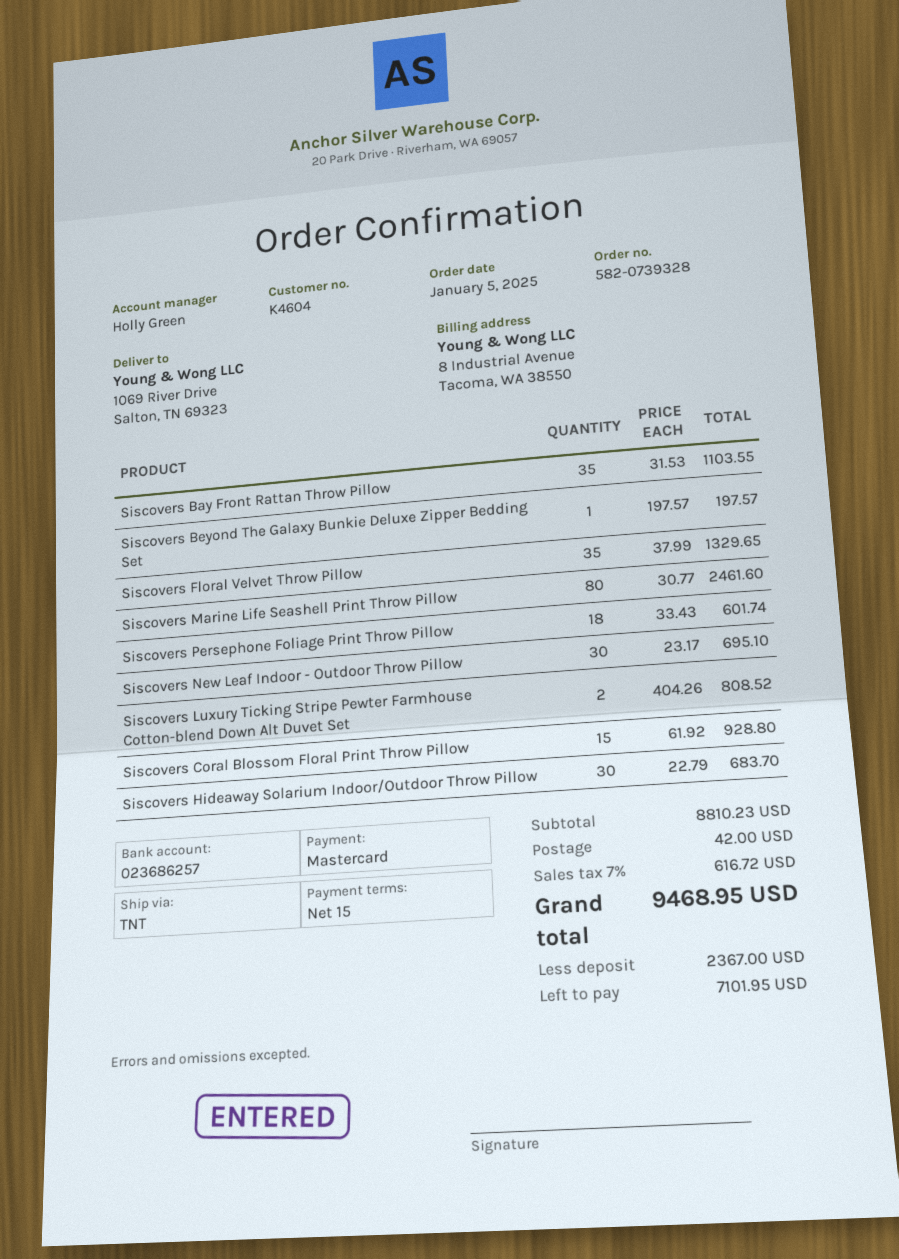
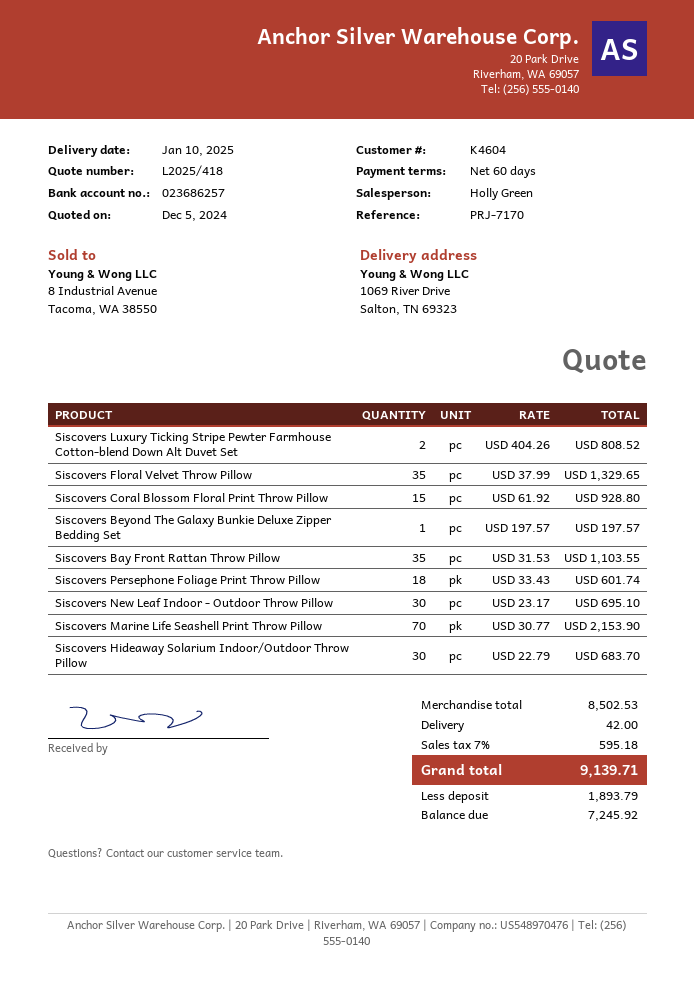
payment terms: 15 days -> 60 days
Siscovers Marine Life Seashell Print Throw Pillow: 80 x 30.77 = 2461.60 -> 70 x 30.77 = 2153.90
subtotal: 8810.23 -> 8502.53
tax: 7% = 616.72 -> 7% = 595.18
total: 9468.95 -> 9139.71
deposit: 2367.00 -> 1893.79
balance: 7101.95 -> 7245.92

